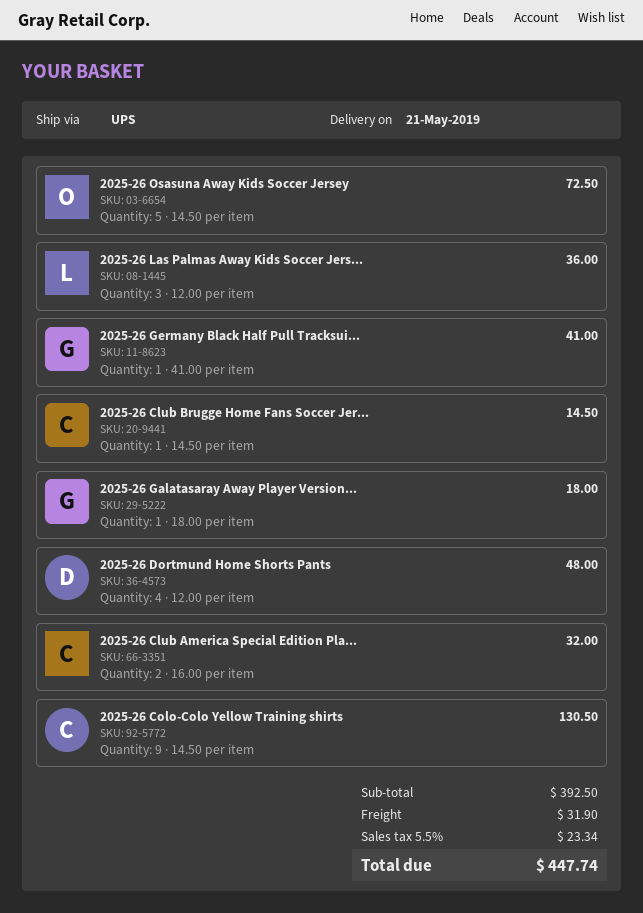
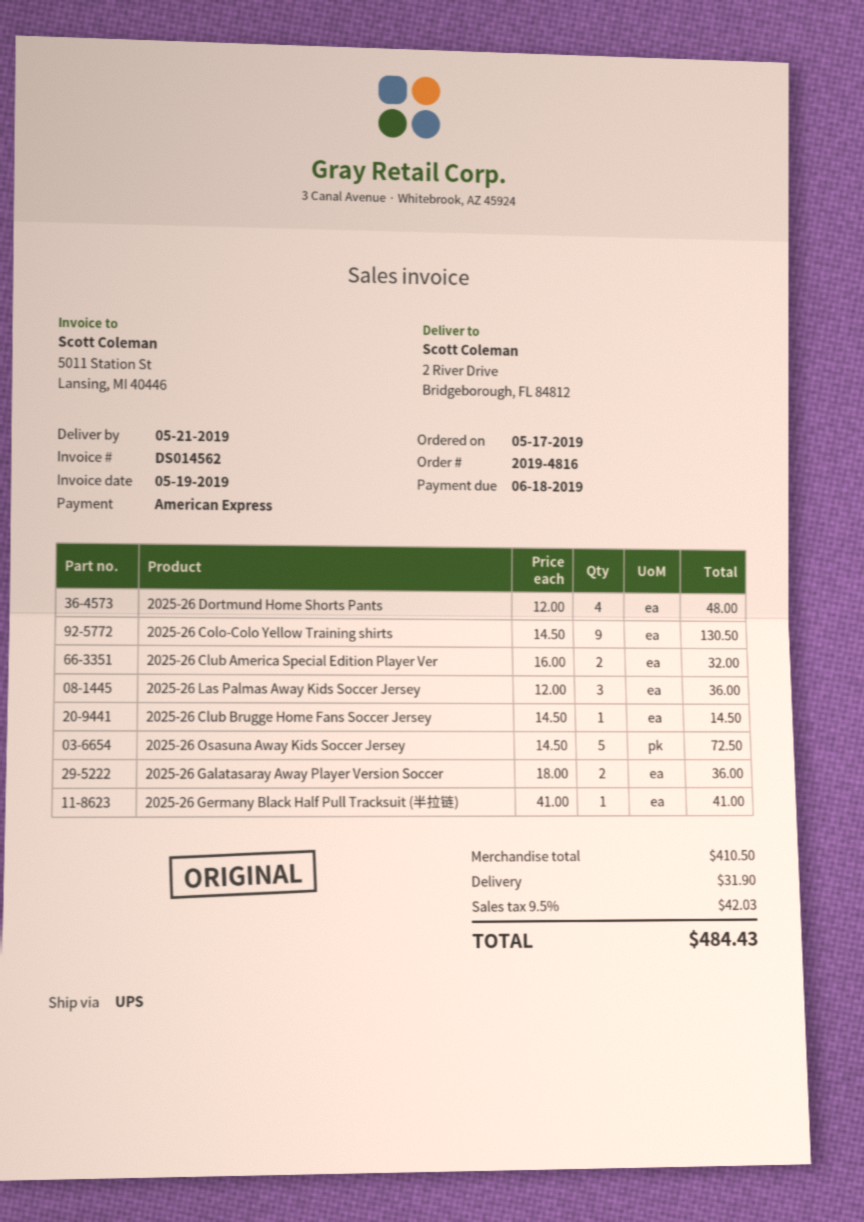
2025-26 Galatasaray Away Player Version...: 1 x 18.00 = 18.00 -> 2 x 18.00 = 36.00
subtotal: 392.50 -> 410.50
tax: 5.5% = 23.34 -> 9.5% = 42.03
total: 447.74 -> 484.43

